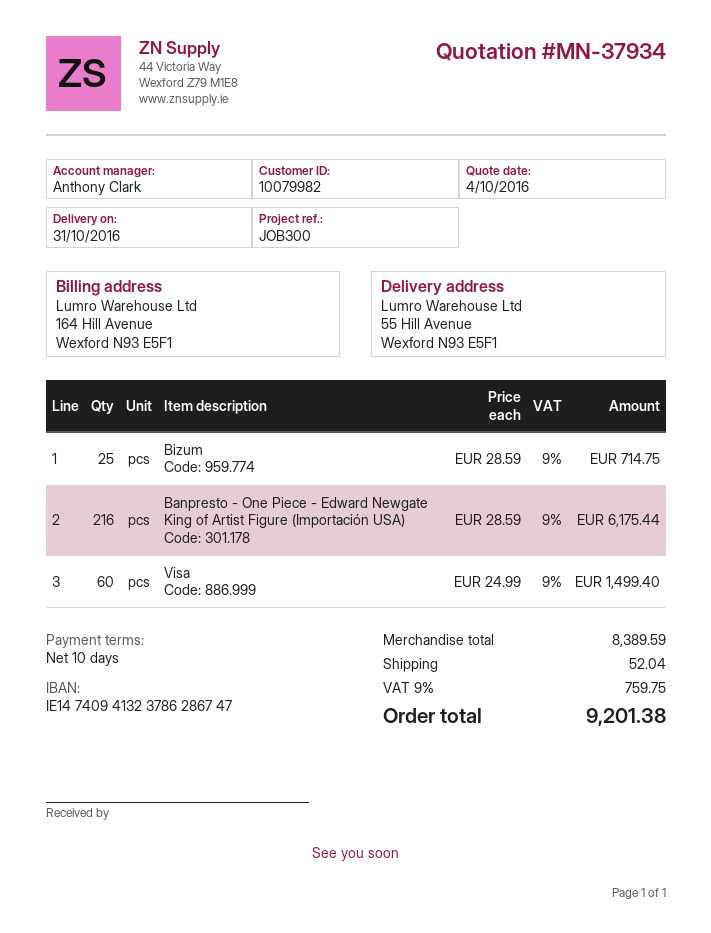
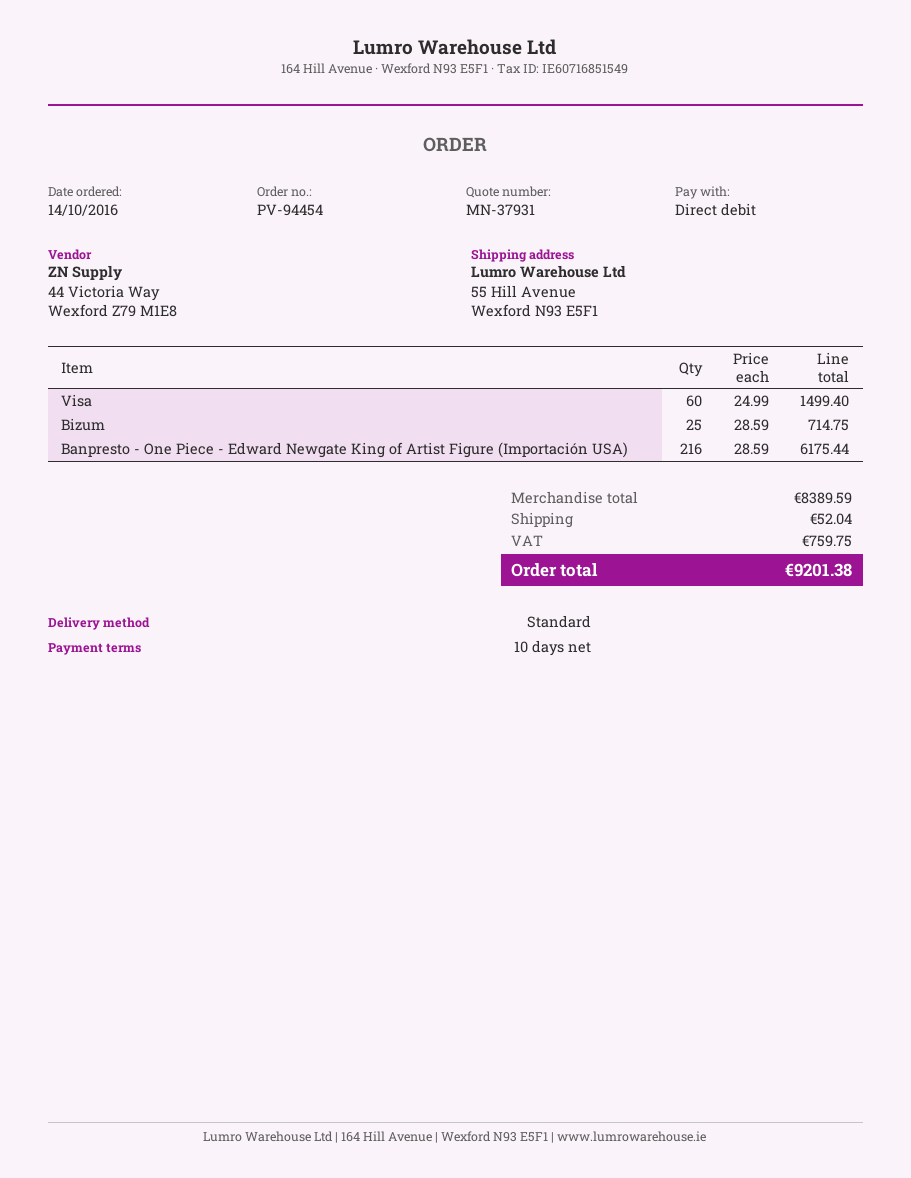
quote number: MN-37934 -> MN-37931

